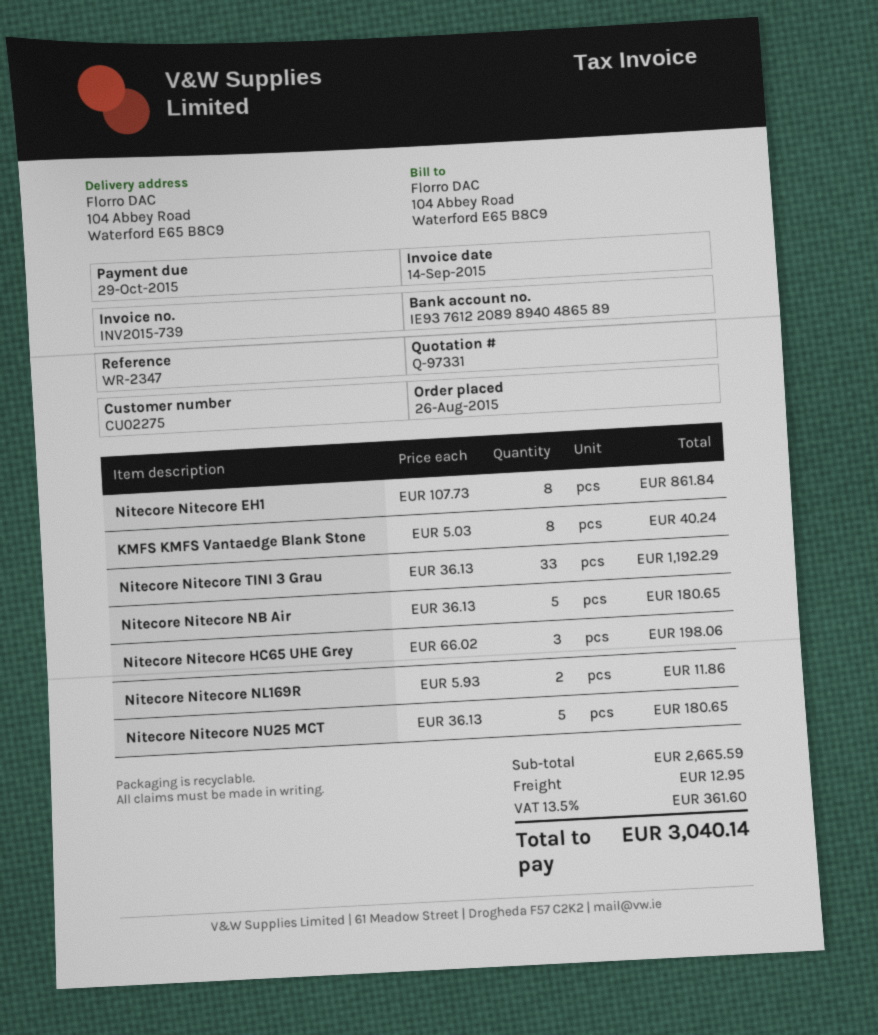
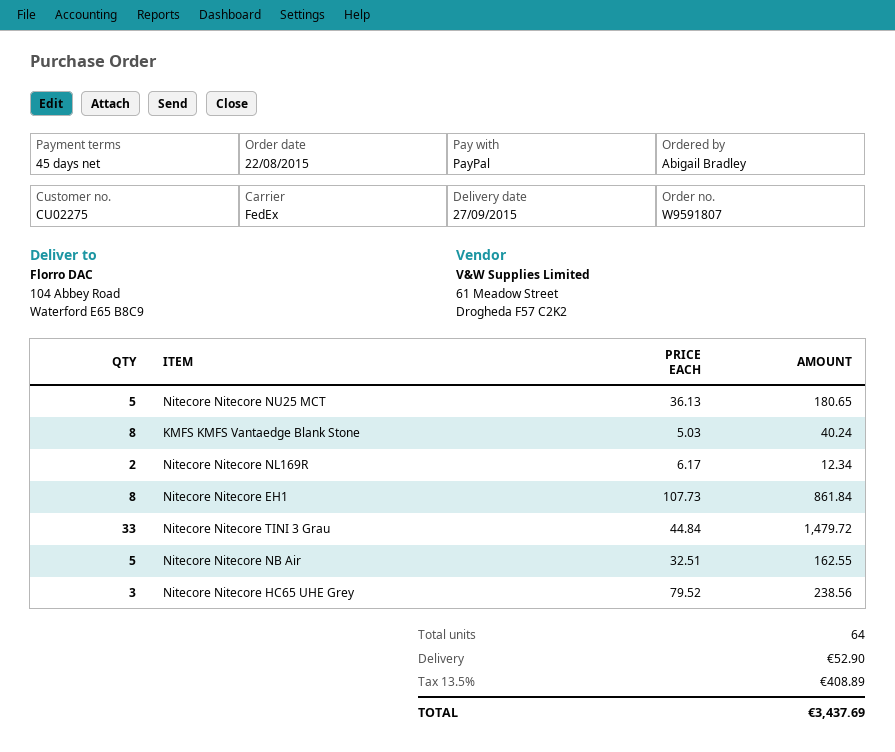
order date: 2015-08-26 -> 2015-08-22
Nitecore Nitecore TINI 3 Grau: 33 x 36.13 = 1192.29 -> 33 x 44.84 = 1479.72
Nitecore Nitecore NB Air: 5 x 36.13 = 180.65 -> 5 x 32.51 = 162.55
Nitecore Nitecore HC65 UHE Grey: 3 x 66.02 = 198.06 -> 3 x 79.52 = 238.56
Nitecore Nitecore NL169R: 2 x 5.93 = 11.86 -> 2 x 6.17 = 12.34
shipping: 12.95 -> 52.90
tax: 13.5% = 361.60 -> 13.5% = 408.89
total: 3040.14 -> 3437.69

